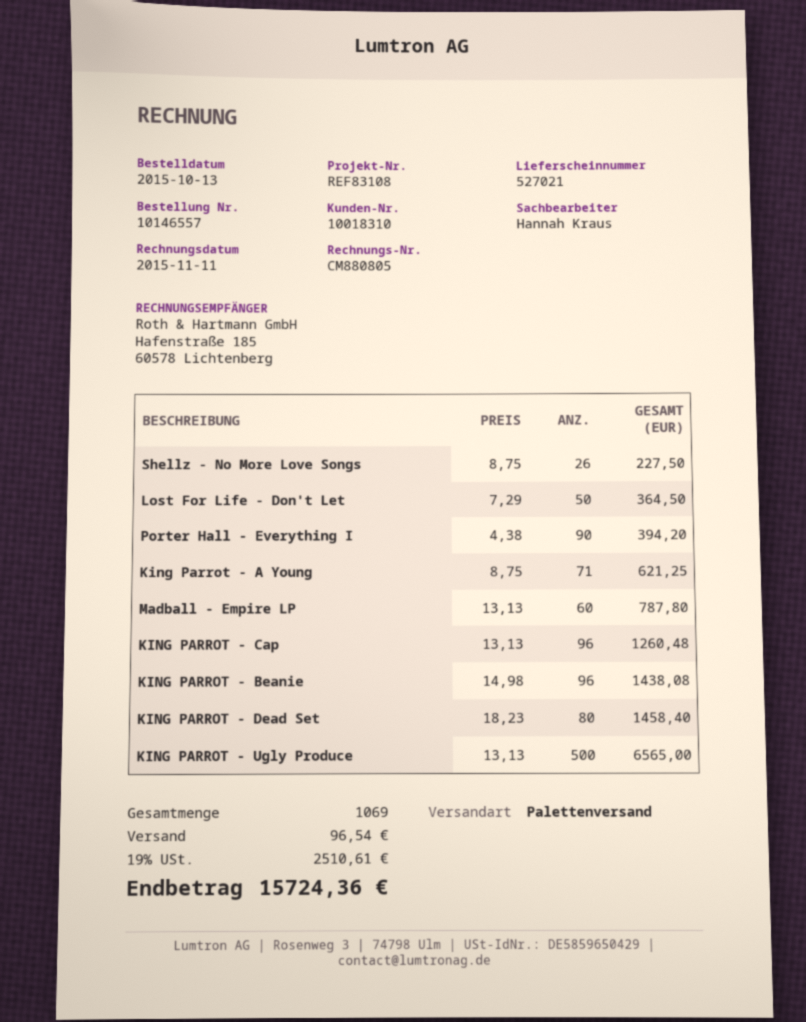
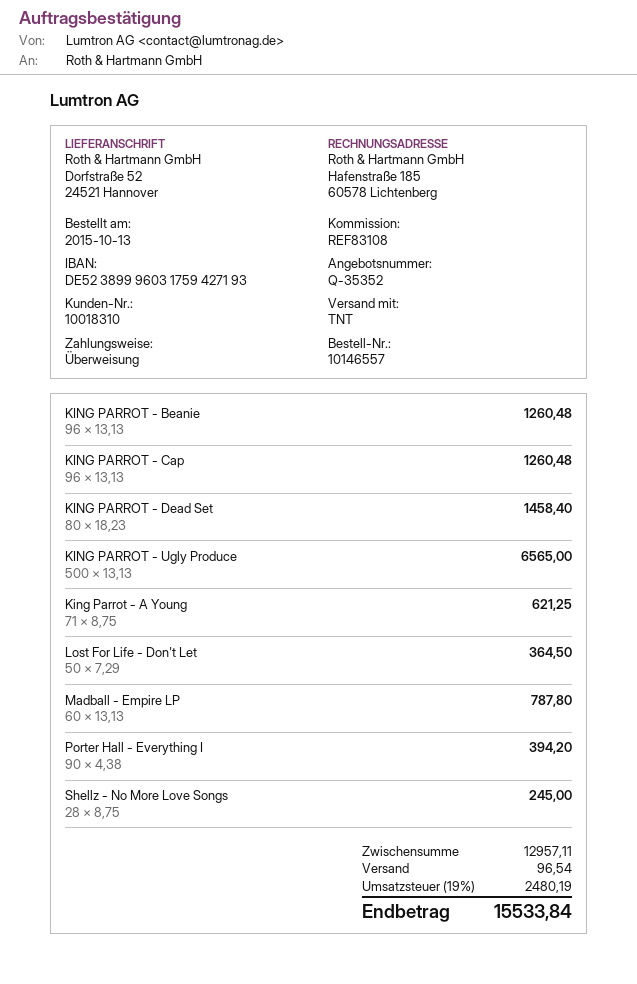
shipping method: pallet freight -> TNT
Shellz - No More Love Songs: 26 x 8.75 = 227.50 -> 28 x 8.75 = 245.00
KING PARROT - Beanie: 96 x 14.98 = 1438.08 -> 96 x 13.13 = 1260.48
tax: 19% = 2510.61 -> 19% = 2480.19
total: 15724.36 -> 15533.84

